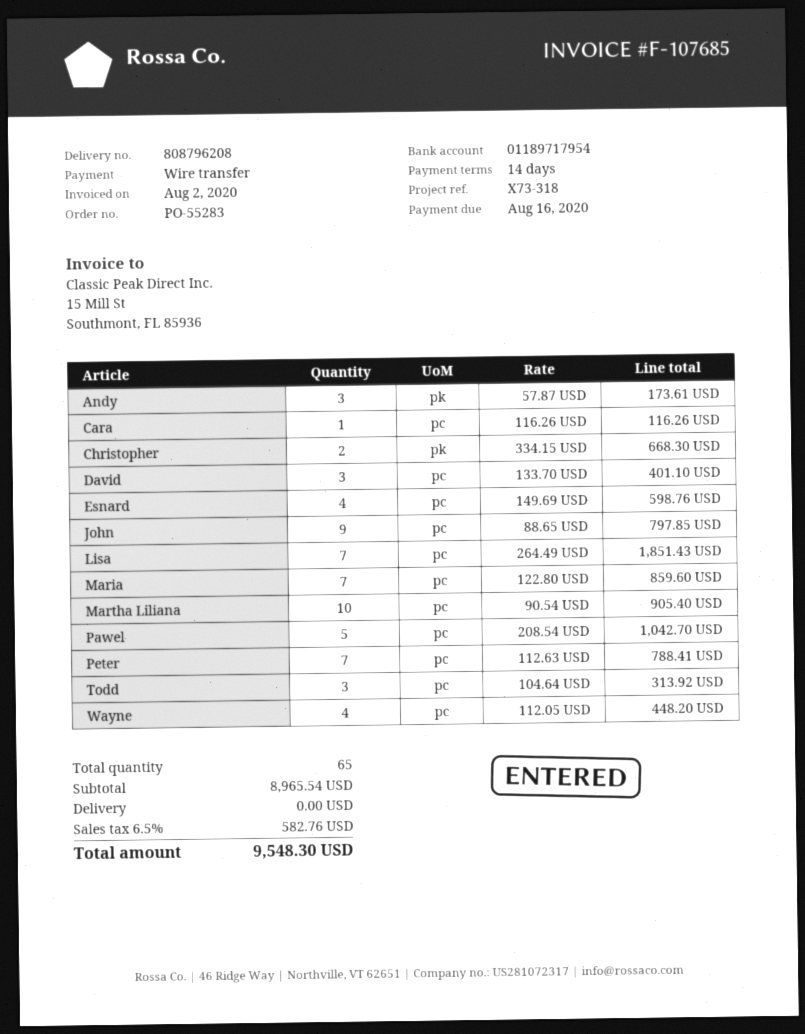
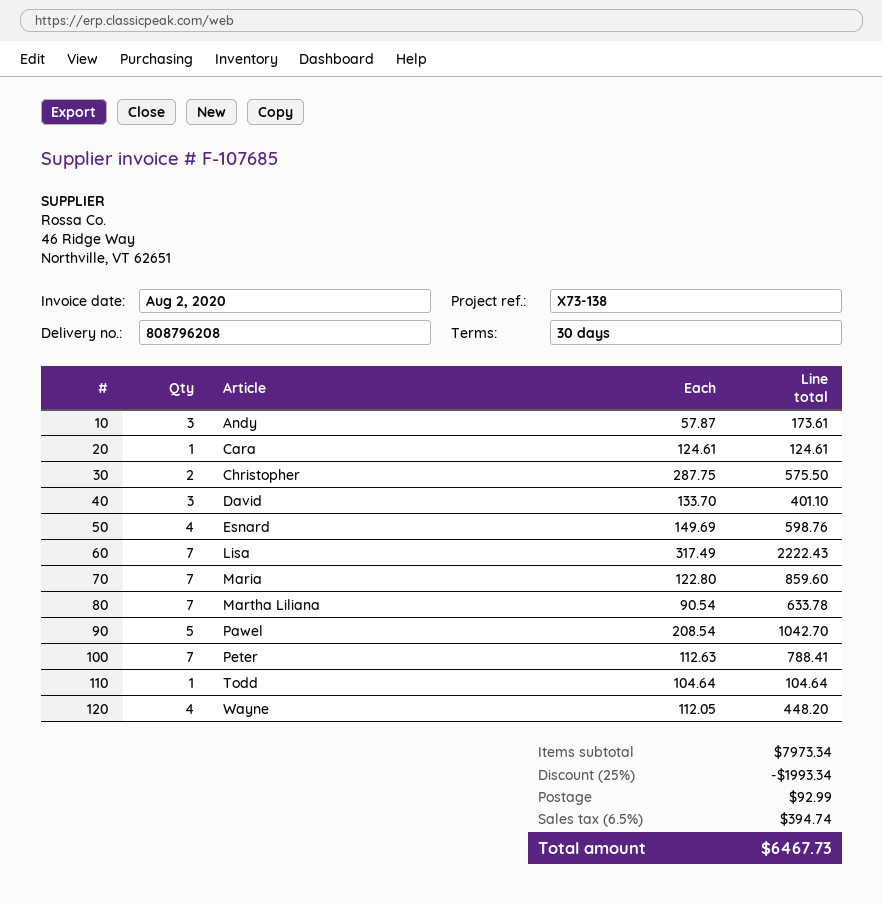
payment terms: 14 days -> 30 days
reference: X73-318 -> X73-138
Cara: 1 x 116.26 = 116.26 -> 1 x 124.61 = 124.61
Christopher: 2 x 334.15 = 668.30 -> 2 x 287.75 = 575.50
John: 9 x 88.65 = 797.85 -> none
Lisa: 7 x 264.49 = 1851.43 -> 7 x 317.49 = 2222.43
Martha Liliana: 10 x 90.54 = 905.40 -> 7 x 90.54 = 633.78
Todd: 3 x 104.64 = 313.92 -> 1 x 104.64 = 104.64
subtotal: 8965.54 -> 7973.34
discount: none -> 25% = 1993.34
shipping: 0.00 -> 92.99
tax: 6.5% = 582.76 -> 6.5% = 394.74
total: 9548.30 -> 6467.73

